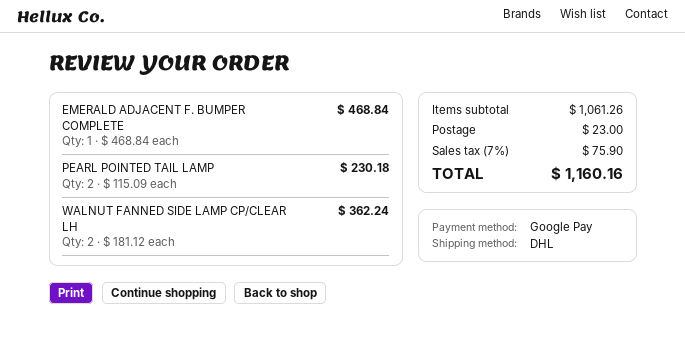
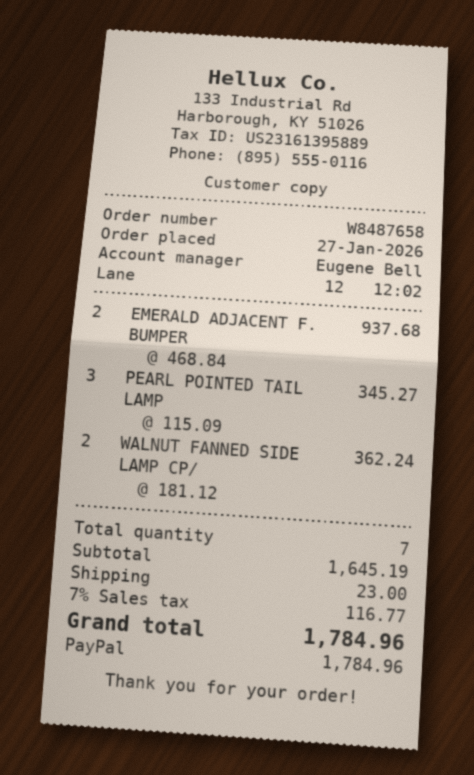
payment method: Google Pay -> PayPal
EMERALD ADJACENT F. BUMPER COMPLETE: 1 x 468.84 = 468.84 -> 2 x 468.84 = 937.68
PEARL POINTED TAIL LAMP: 2 x 115.09 = 230.18 -> 3 x 115.09 = 345.27
subtotal: 1061.26 -> 1645.19
tax: 7% = 75.90 -> 7% = 116.77
total: 1160.16 -> 1784.96

